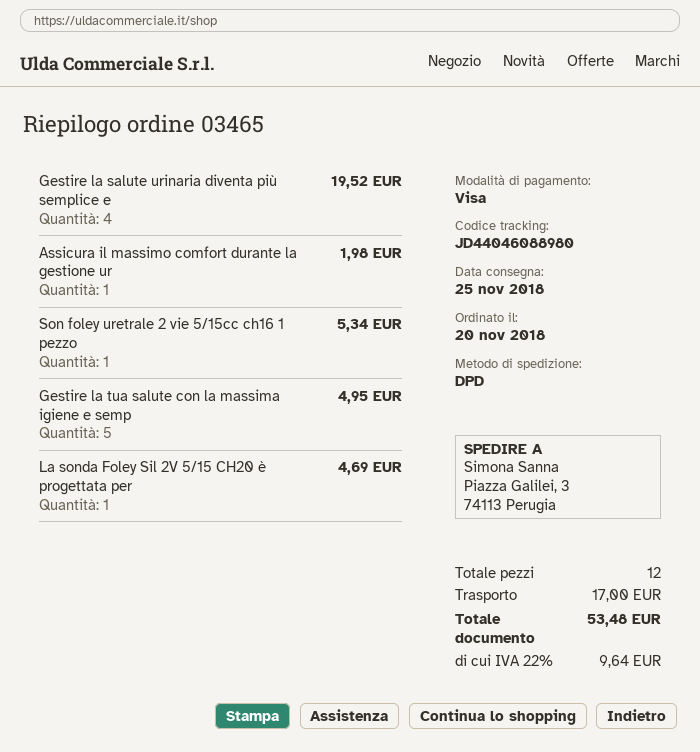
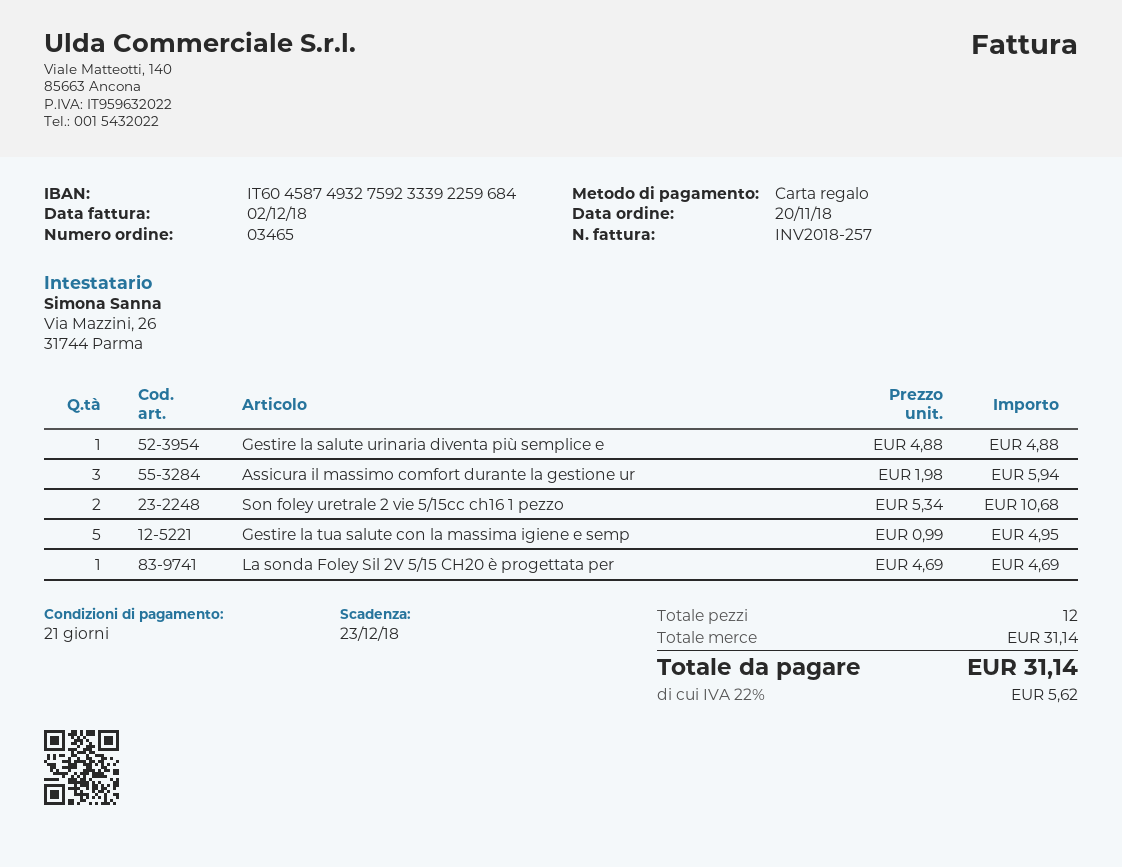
payment method: Visa -> gift card
Gestire la salute urinaria diventa più semplice e: 4 for 19.52 -> 1 for 4.88
Assicura il massimo comfort durante la gestione ur: 1 for 1.98 -> 3 for 5.94
Son foley uretrale 2 vie 5/15cc ch16 1 pezzo: 1 for 5.34 -> 2 for 10.68
shipping: 17.00 -> none
tax: 22% = 9.64 -> 22% = 5.62
total: 53.48 -> 31.14

